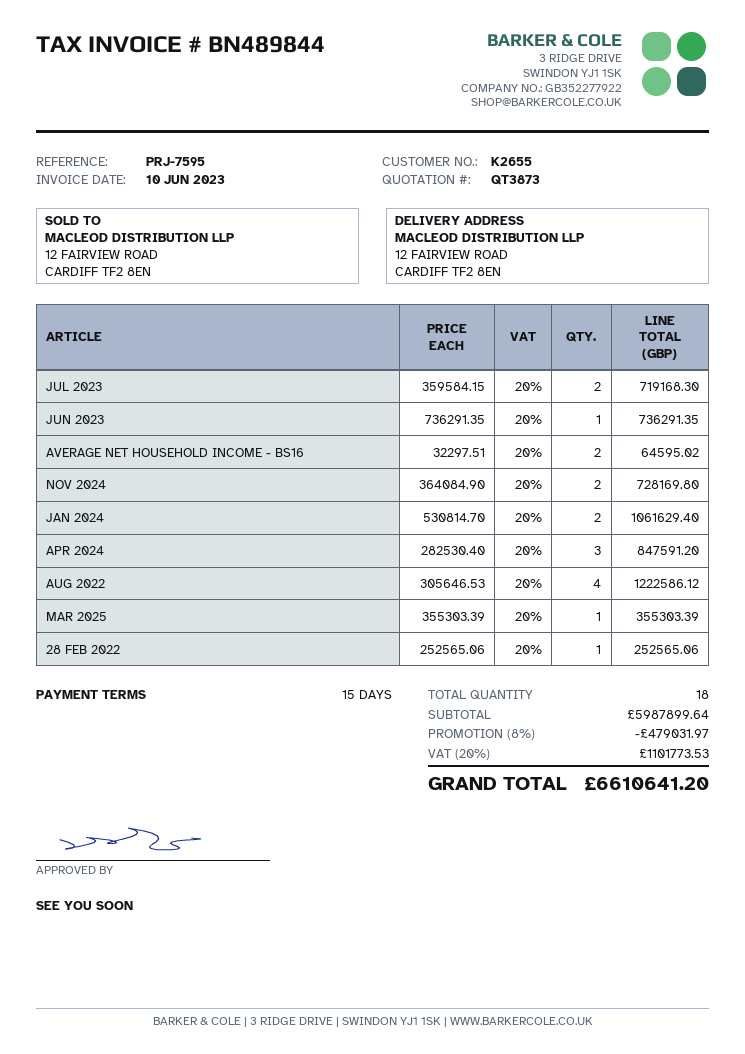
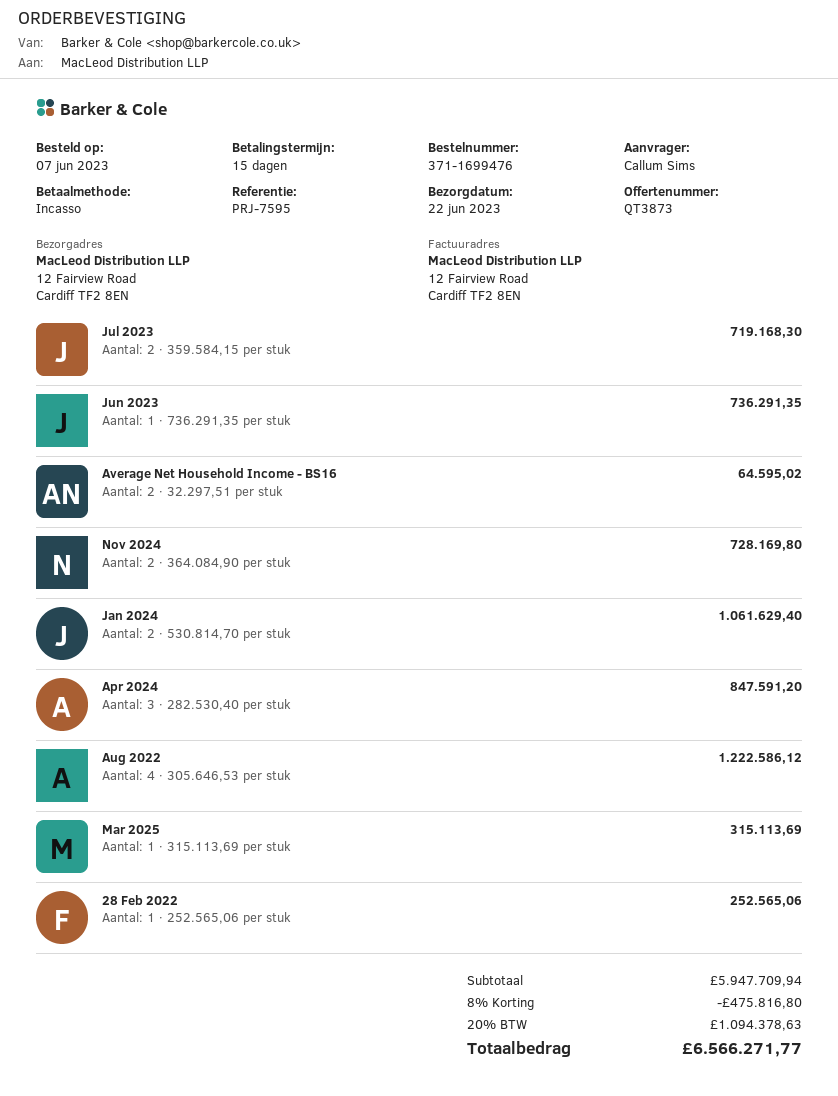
MAR 2025: 1 x 355303.39 = 355303.39 -> 1 x 315113.69 = 315113.69
subtotal: 5987899.64 -> 5947709.94
discount: 8% = 479031.97 -> 8% = 475816.80
tax: 20% = 1101773.53 -> 20% = 1094378.63
total: 6610641.20 -> 6566271.77

